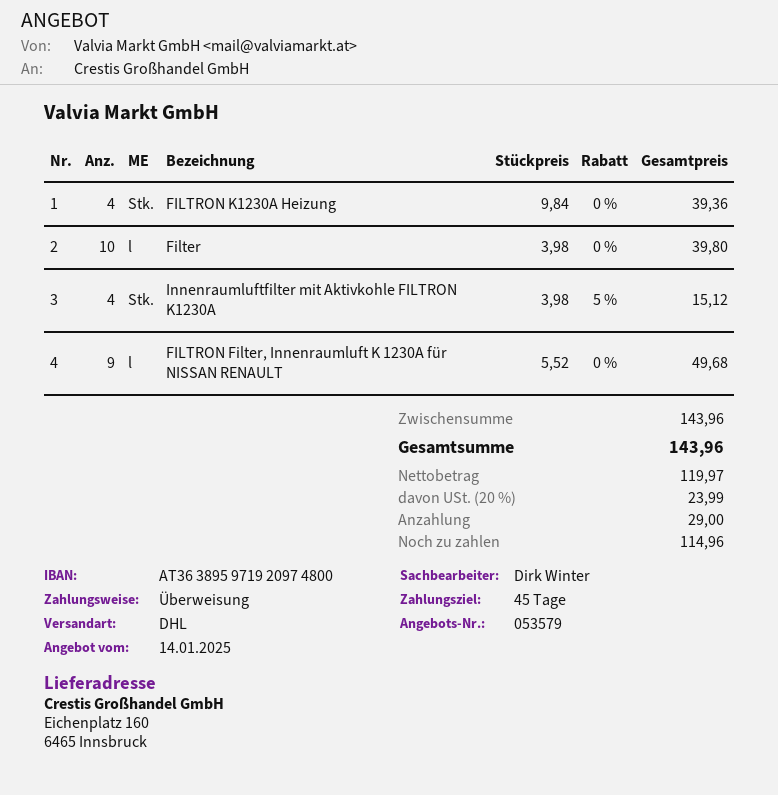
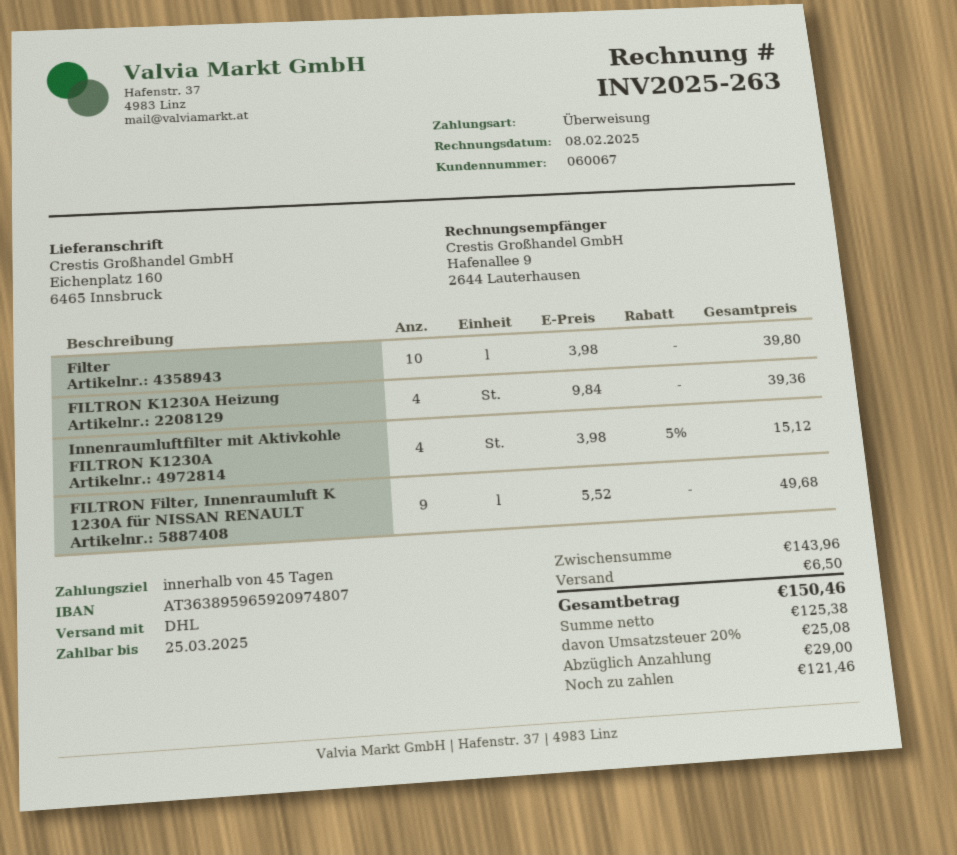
bank account: AT363895971920974800 -> AT363895965920974807
shipping: none -> 6.50
net: 119.97 -> 125.38
tax: 20% = 23.99 -> 20% = 25.08
total: 143.96 -> 150.46
balance: 114.96 -> 121.46

